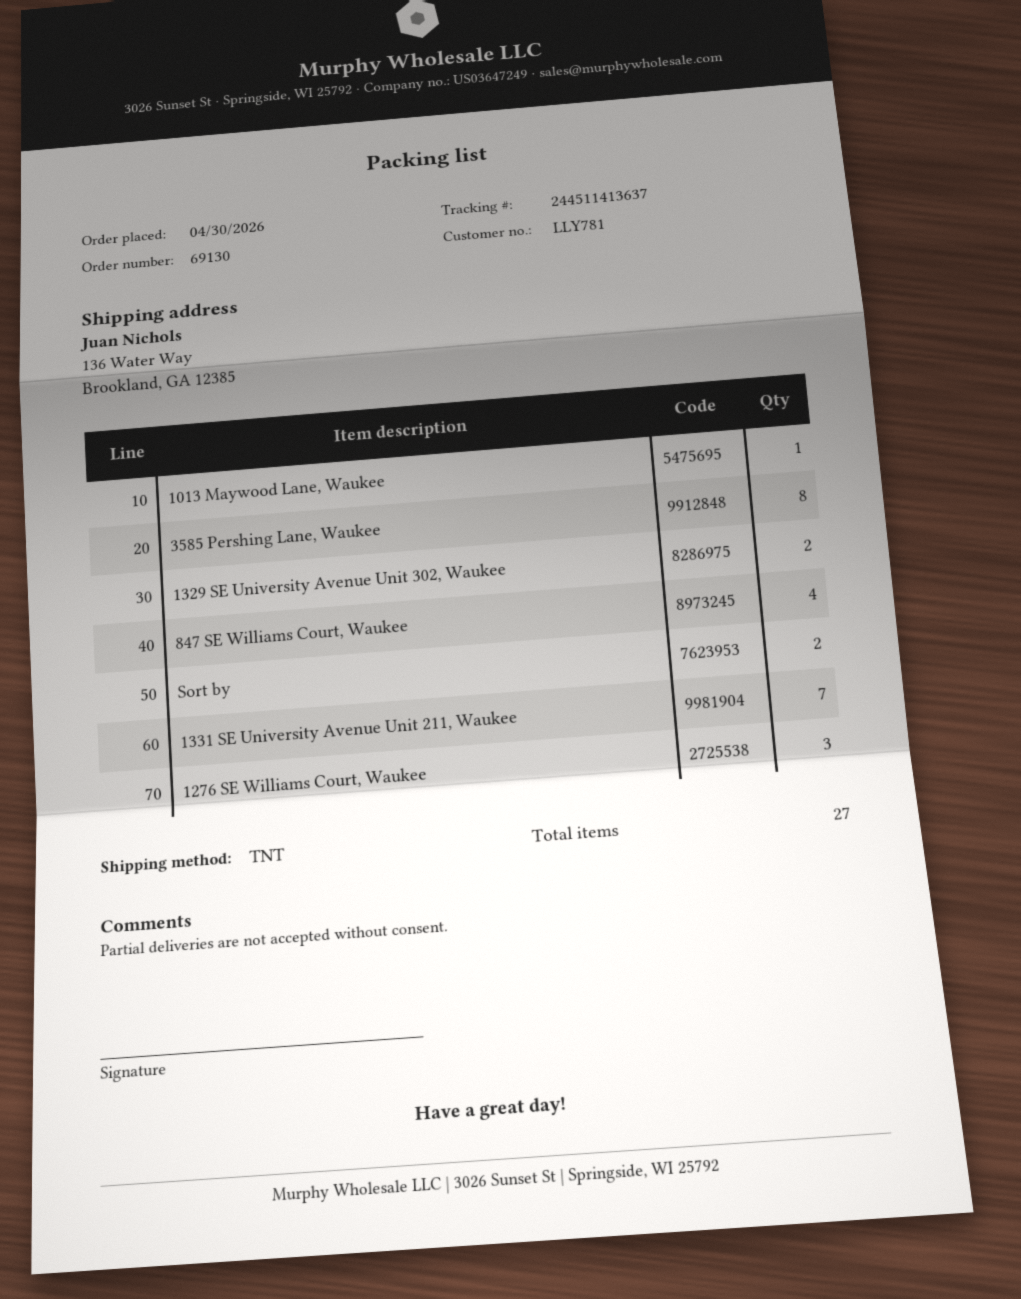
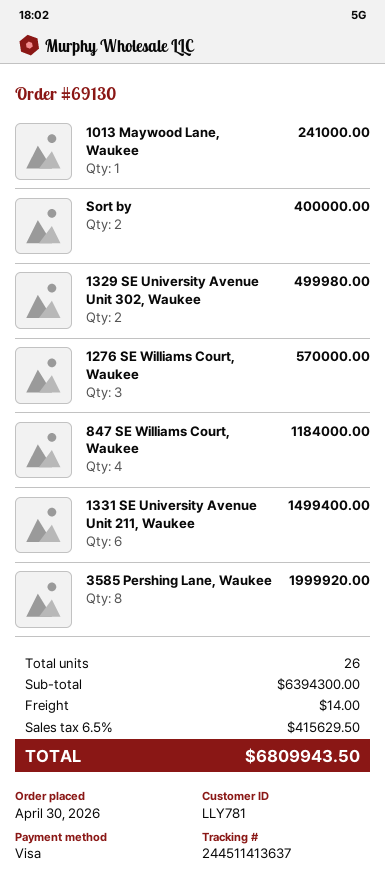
1331 SE University Avenue Unit 211, Waukee: 7 -> 6
total quantity: 27 -> 26

